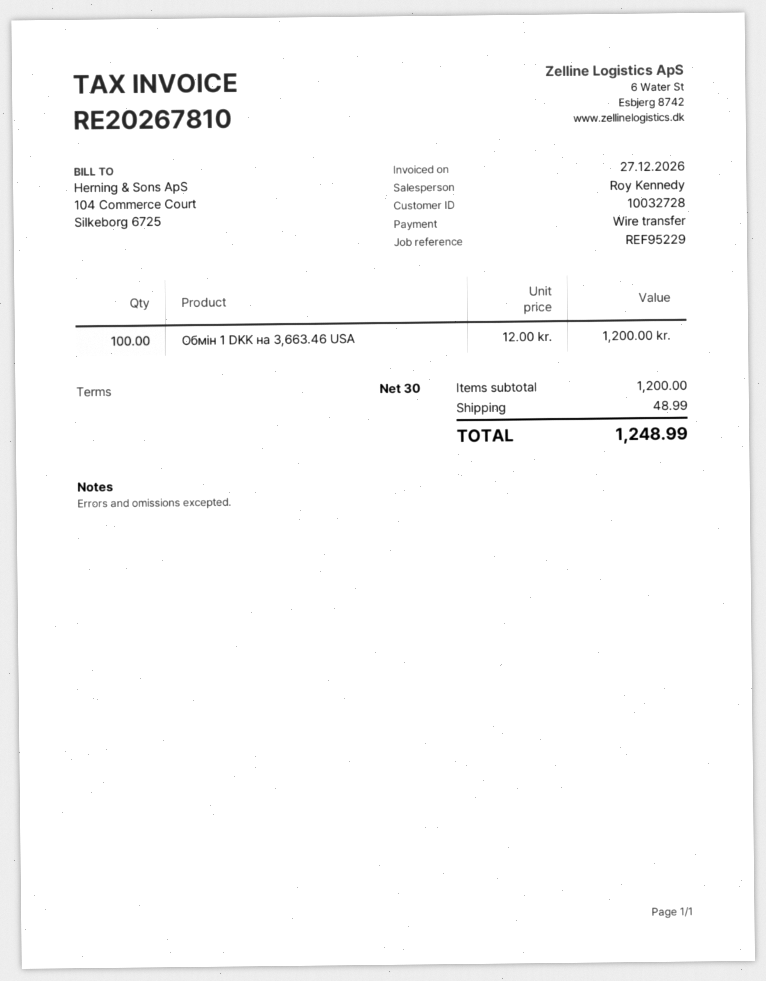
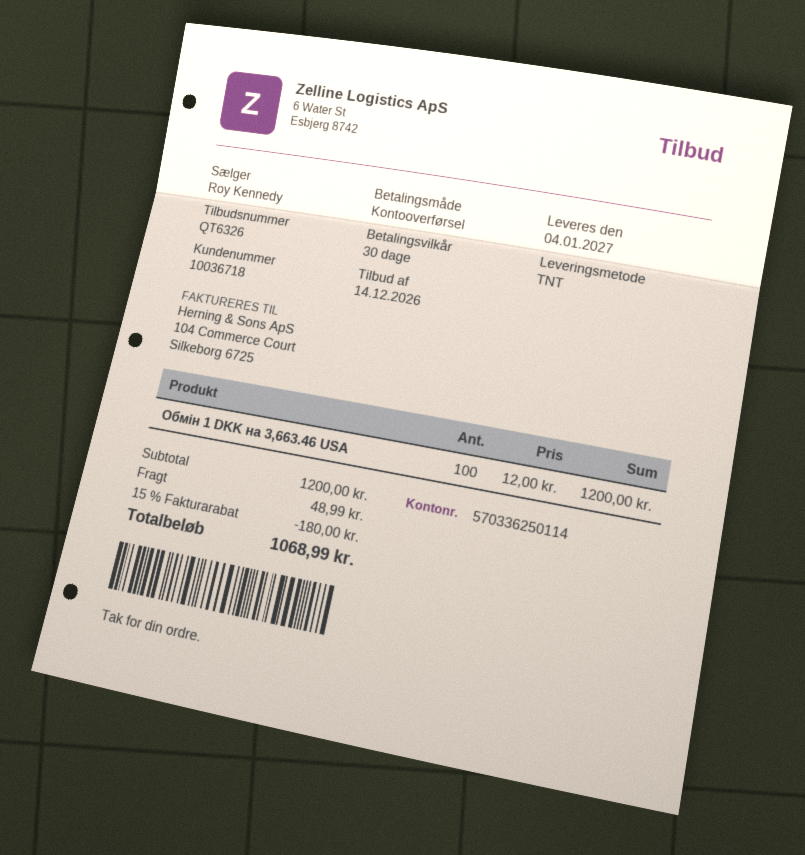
customer number: 10032728 -> 10036718
discount: none -> 15% = 180.00
total: 1248.99 -> 1068.99

